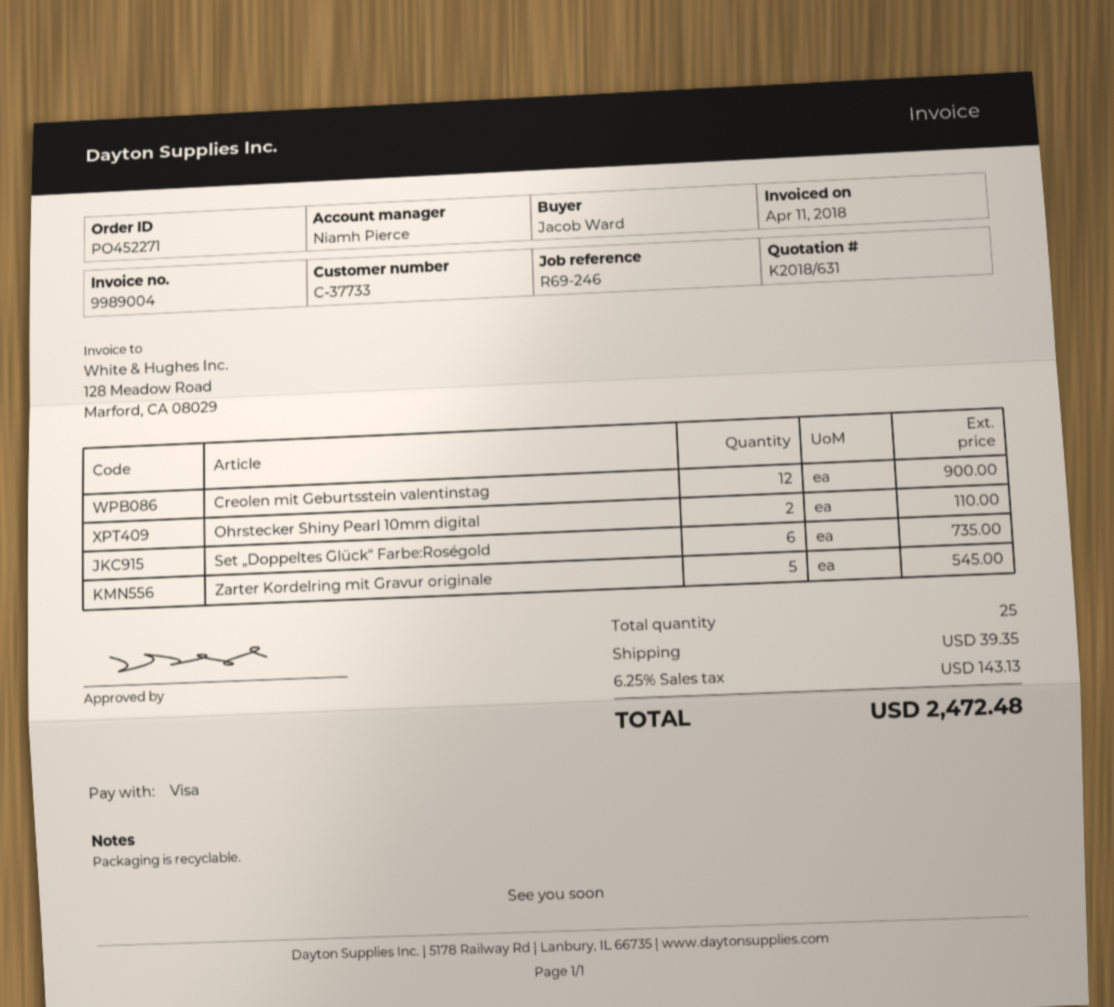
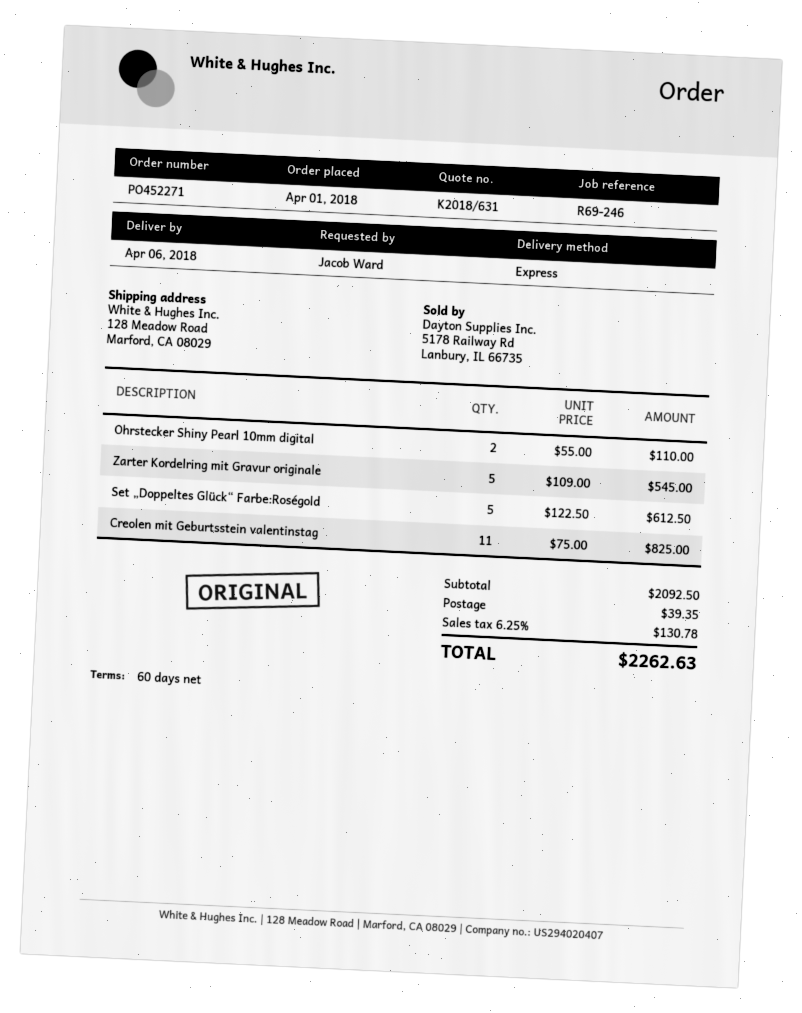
Creolen mit Geburtsstein valentinstag: 12 for 900.00 -> 11 for 825.00
Set „Doppeltes Glück“ Farbe:Roségold: 6 for 735.00 -> 5 for 612.50
tax: 6.25% = 143.13 -> 6.25% = 130.78
total: 2472.48 -> 2262.63

